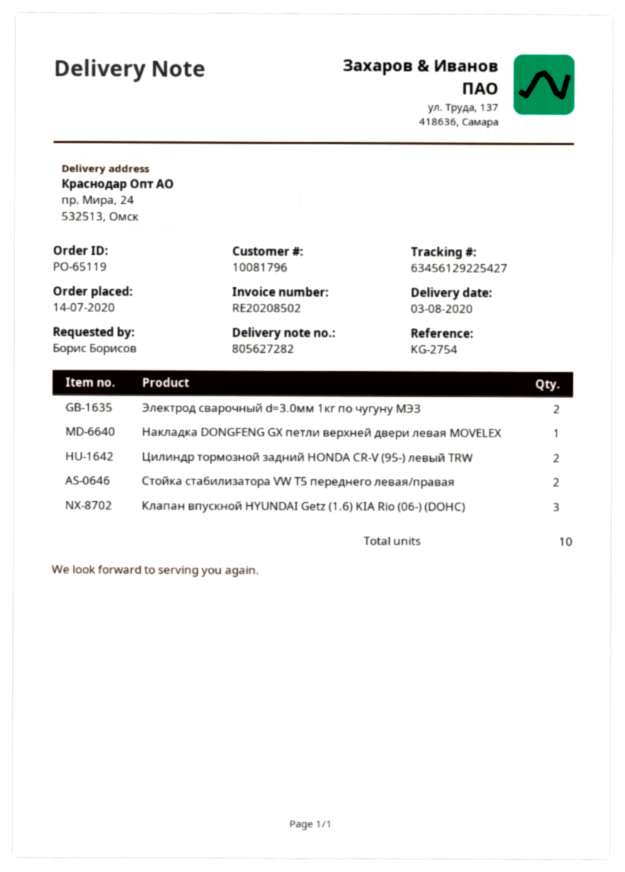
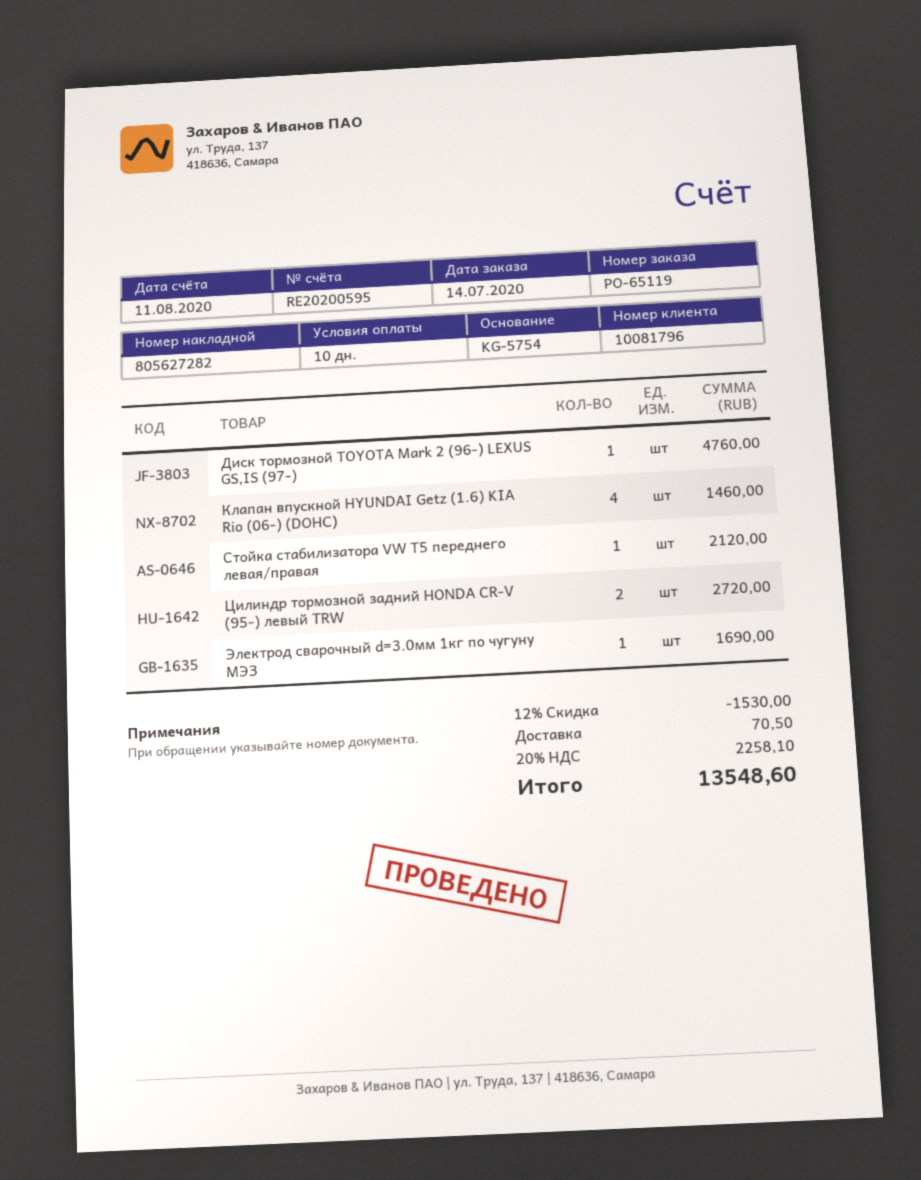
invoice number: RE20208502 -> RE20200595
reference: KG-2754 -> KG-5754
Электрод сварочный d=3.0мм 1кг по чугуну МЭЗ: 2 -> 1
Накладка DONGFENG GX петли верхней двери левая MOVELEX: 1 -> none
Стойка стабилизатора VW T5 переднего левая/правая: 2 -> 1
Клапан впускной HYUNDAI Getz (1.6) KIA Rio (06-) (DOHC): 3 -> 4
Диск тормозной TOYOTA Mark 2 (96-) LEXUS GS,IS (97-): none -> 1

